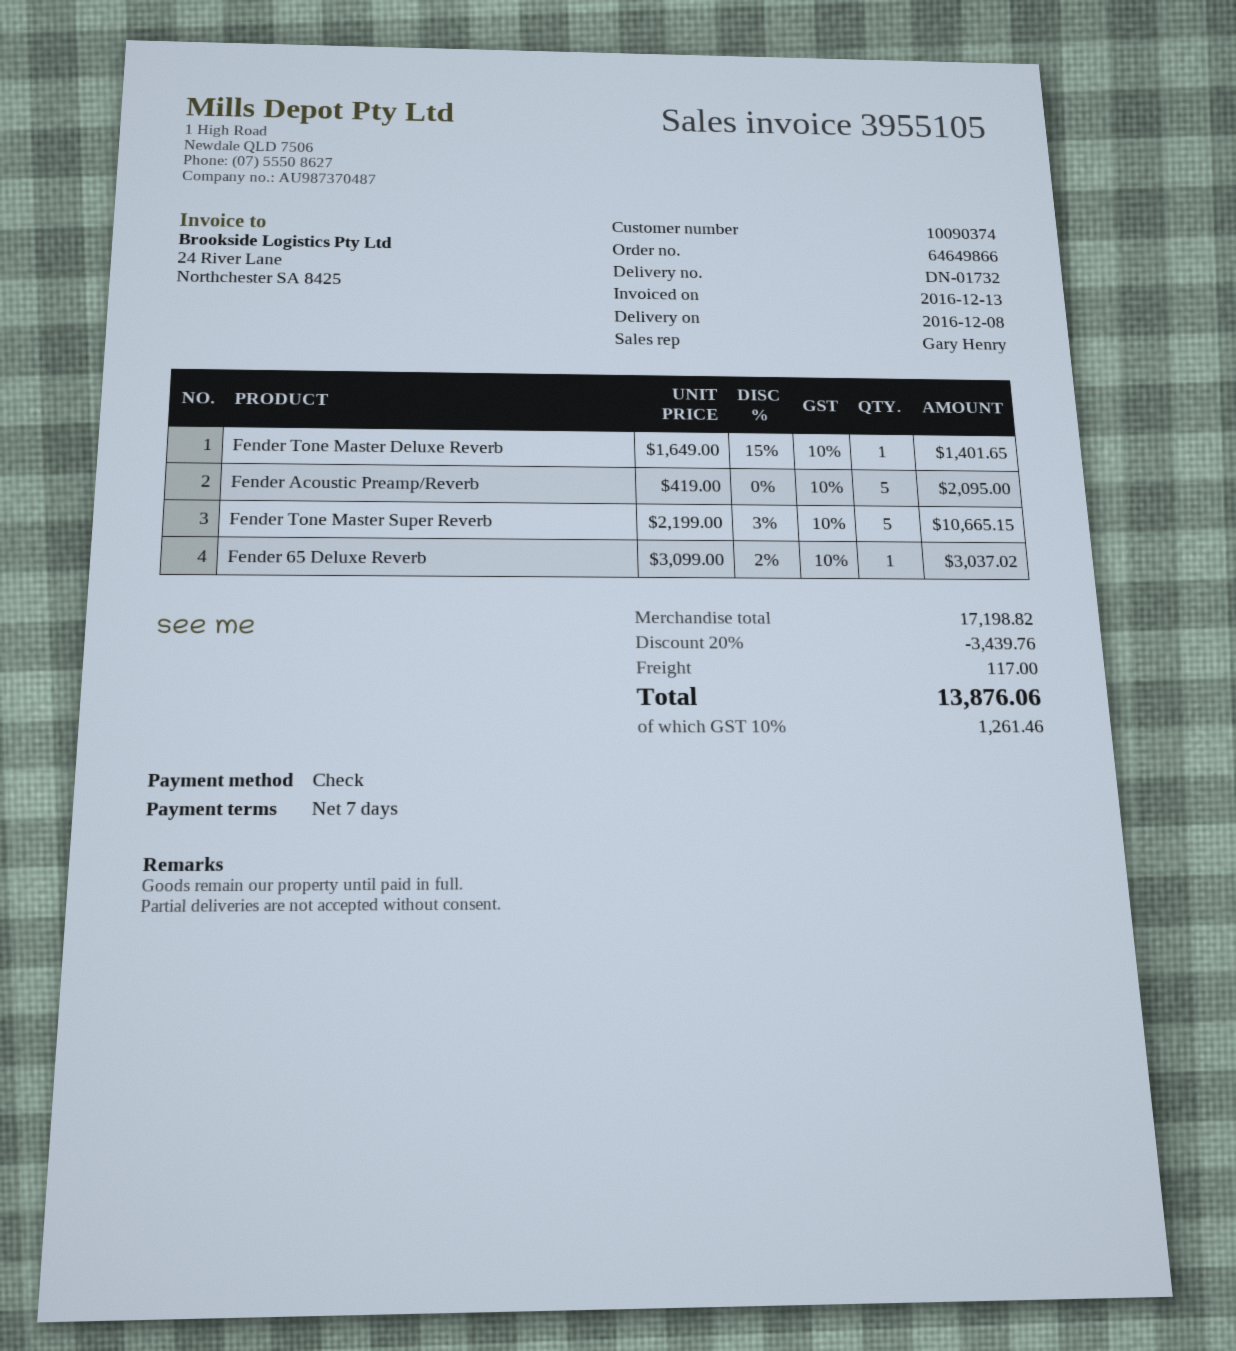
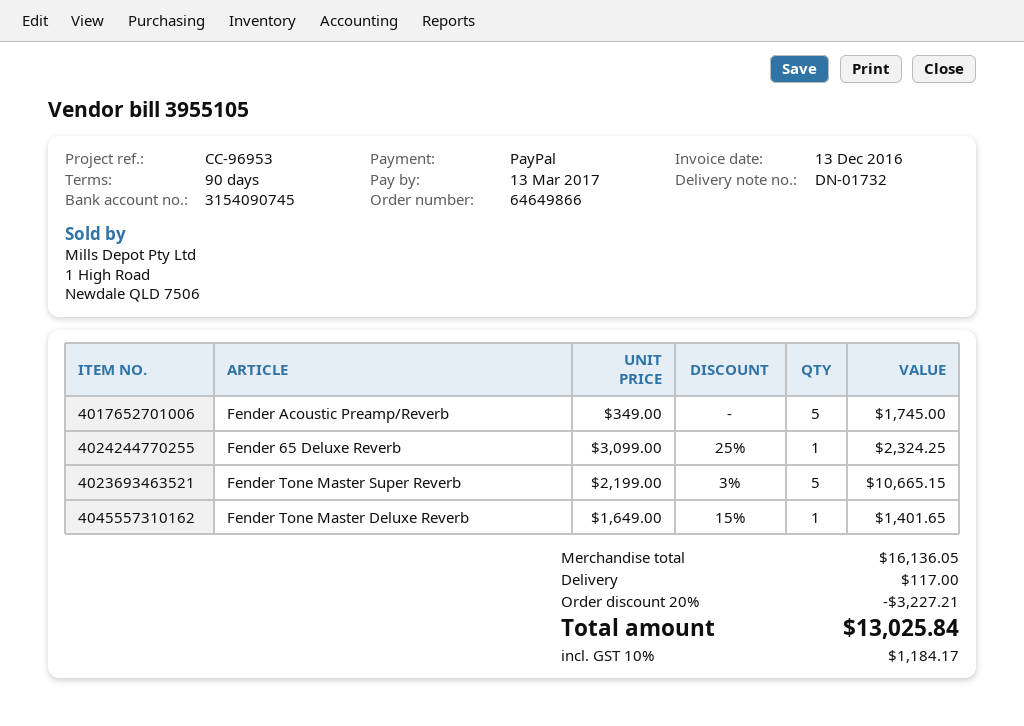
payment terms: 7 days -> 90 days
payment method: cheque -> PayPal
Fender Acoustic Preamp/Reverb: 5 x 419.00 = 2095.00 -> 5 x 349.00 = 1745.00
Fender 65 Deluxe Reverb: 1 x 3099.00 - 2% = 3037.02 -> 1 x 3099.00 - 25% = 2324.25
subtotal: 17198.82 -> 16136.05
discount: 20% = 3439.76 -> 20% = 3227.21
tax: 10% = 1261.46 -> 10% = 1184.17
total: 13876.06 -> 13025.84

